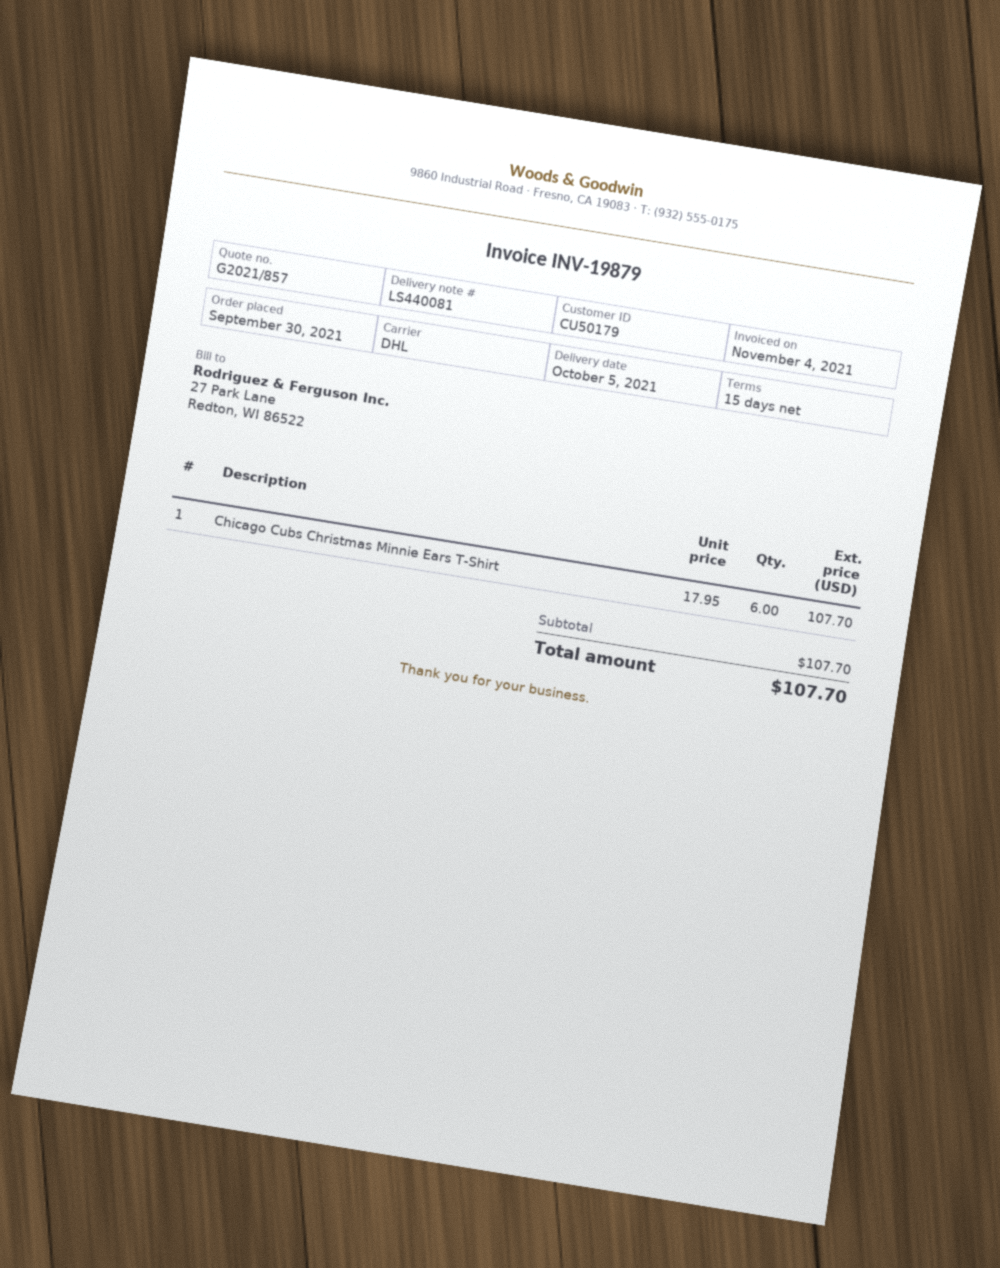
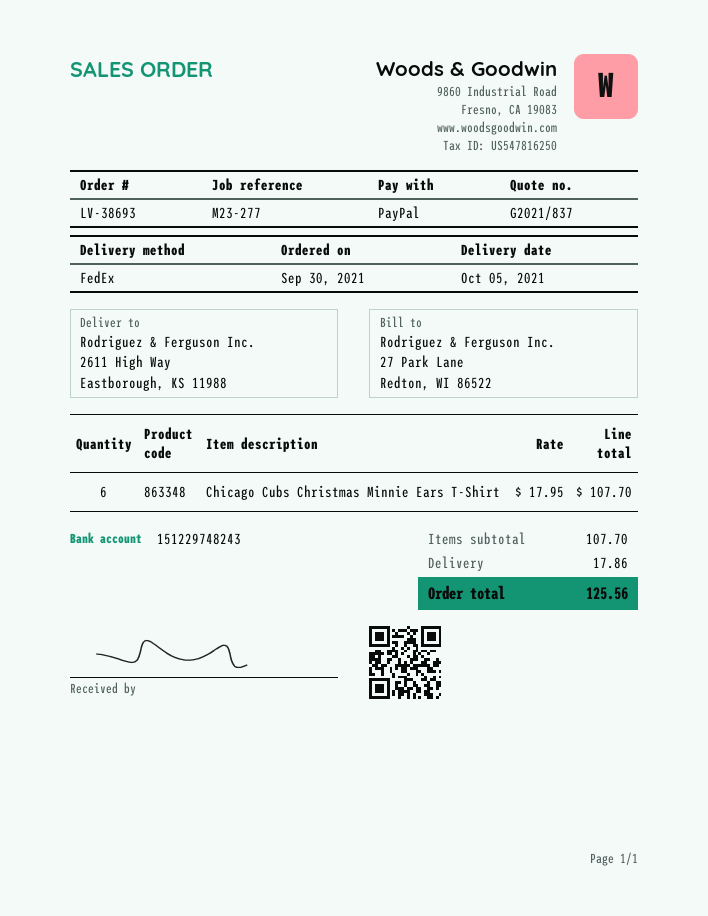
quote number: G2021/857 -> G2021/837
shipping method: DHL -> FedEx
shipping: none -> 17.86
total: 107.70 -> 125.56

